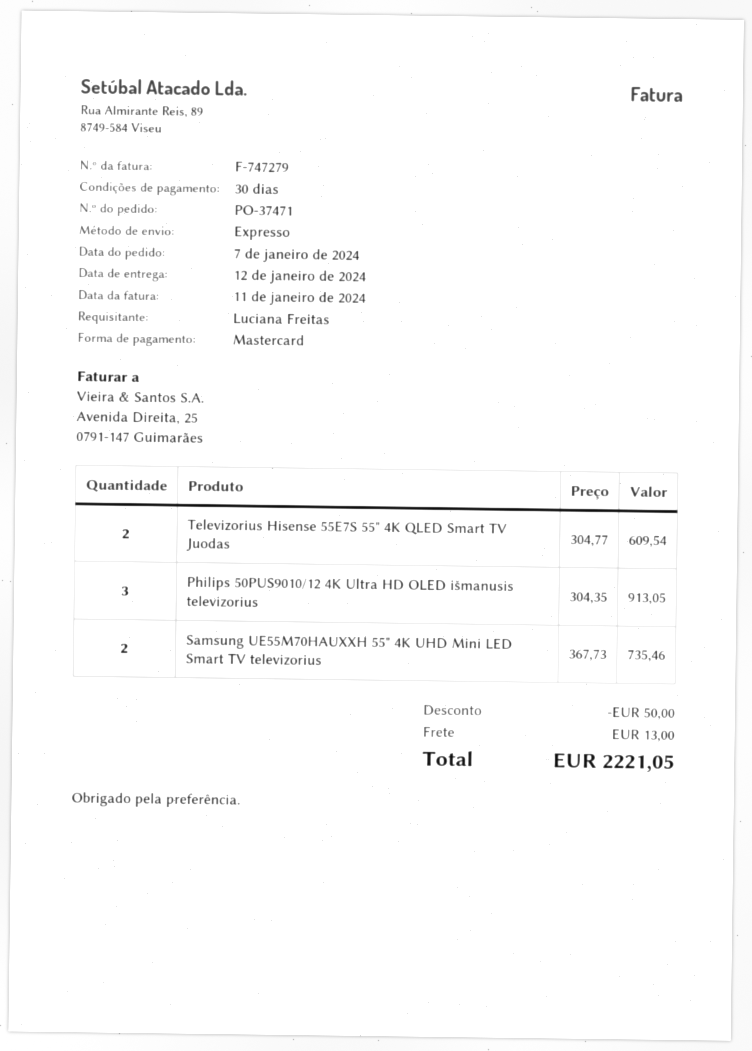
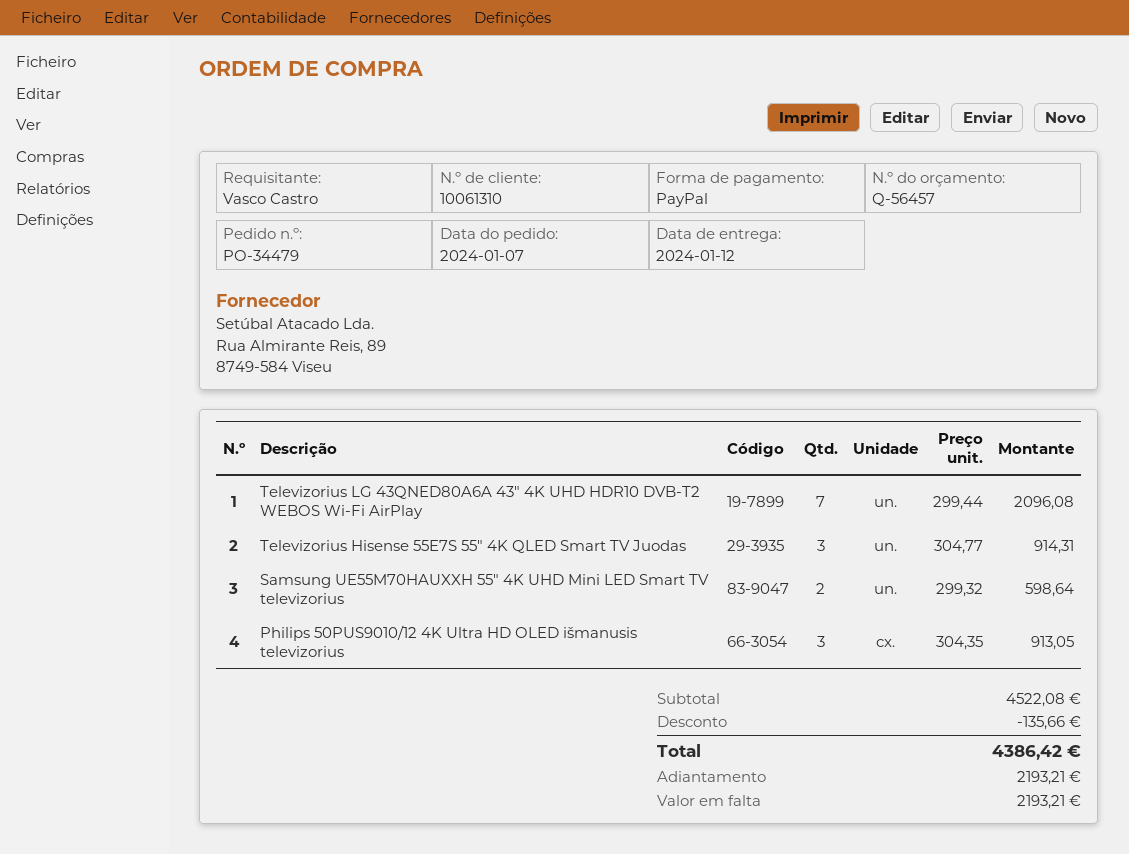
order number: PO-37471 -> PO-34479
ordered by: Luciana Freitas -> Vasco Castro
payment method: Mastercard -> PayPal
Televizorius Hisense 55E7S 55" 4K QLED Smart TV Juodas: 2 x 304.77 = 609.54 -> 3 x 304.77 = 914.31
Samsung UE55M70HAUXXH 55" 4K UHD Mini LED Smart TV televizorius: 2 x 367.73 = 735.46 -> 2 x 299.32 = 598.64
Televizorius LG 43QNED80A6A 43" 4K UHD HDR10 DVB-T2 WEBOS Wi-Fi AirPlay: none -> 7 x 299.44 = 2096.08
discount: 50.00 -> 135.66
shipping: 13.00 -> none
total: 2221.05 -> 4386.42

